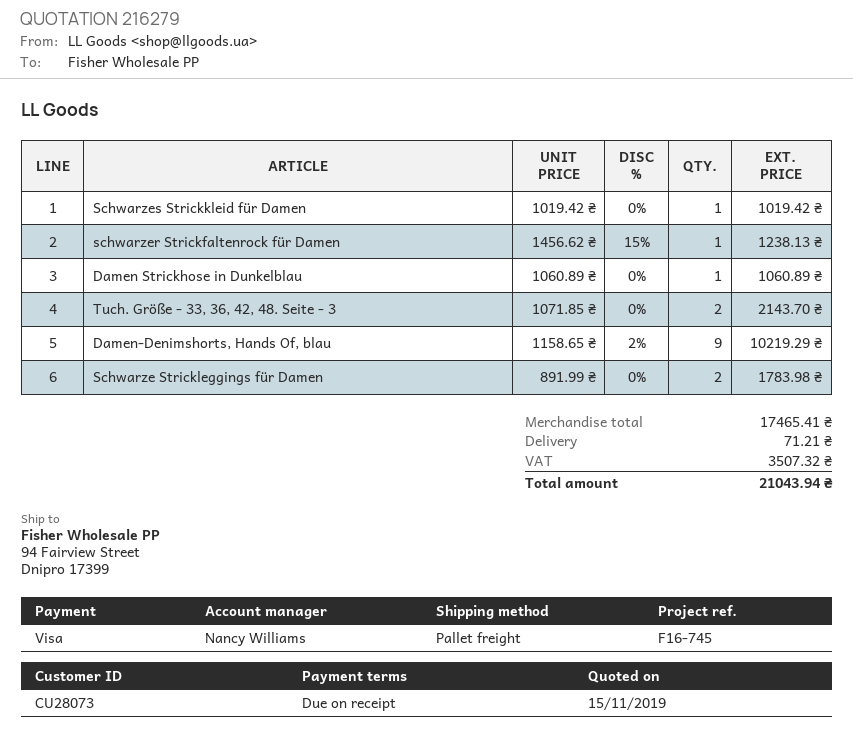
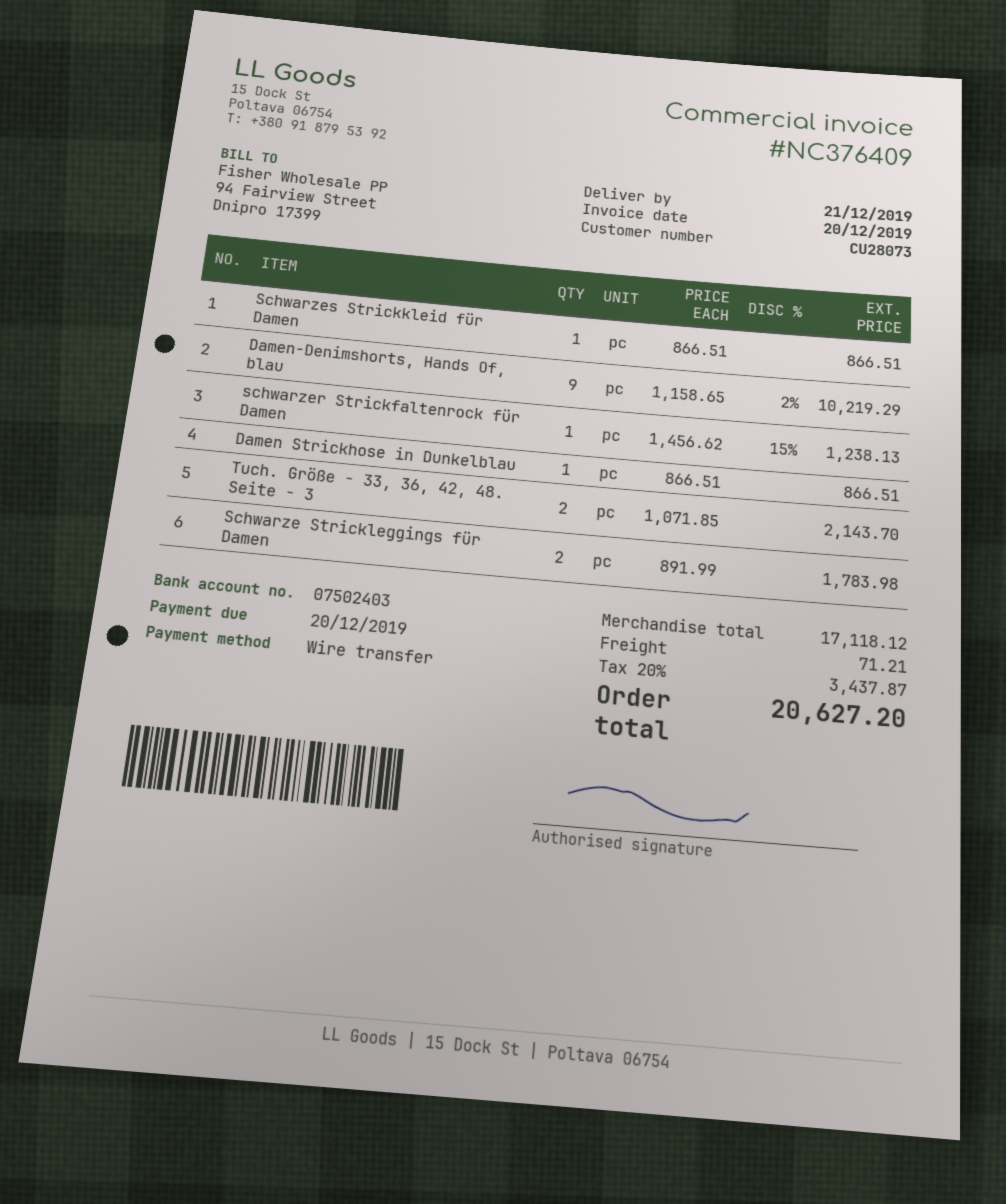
payment method: Visa -> bank transfer
Schwarzes Strickkleid für Damen: 1 x 1019.42 = 1019.42 -> 1 x 866.51 = 866.51
Damen Strickhose in Dunkelblau: 1 x 1060.89 = 1060.89 -> 1 x 866.51 = 866.51
subtotal: 17465.41 -> 17118.12
tax: 3507.32 -> 3437.87
total: 21043.94 -> 20627.20

